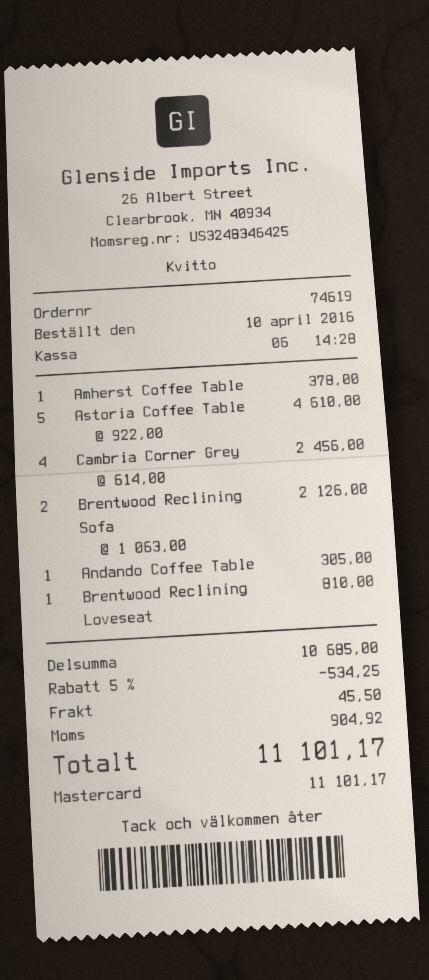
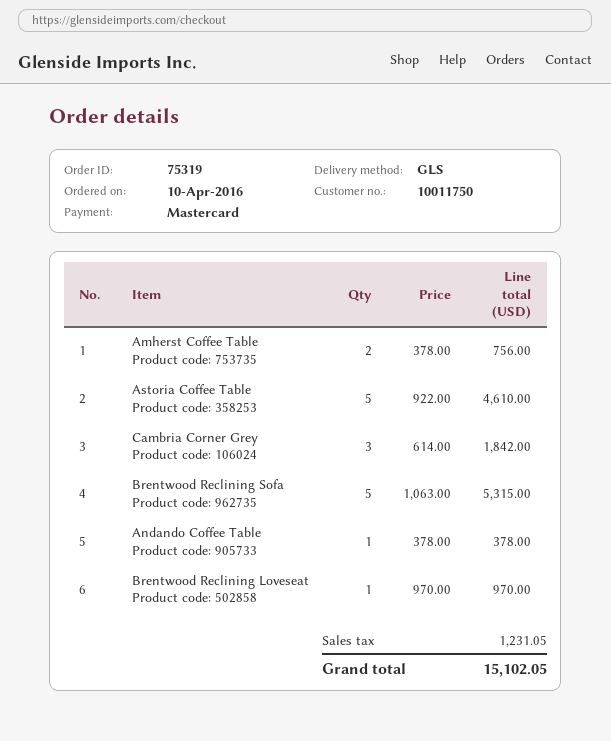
order number: 74619 -> 75319
Amherst Coffee Table: 1 x 378.00 = 378.00 -> 2 x 378.00 = 756.00
Cambria Corner Grey: 4 x 614.00 = 2456.00 -> 3 x 614.00 = 1842.00
Brentwood Reclining Sofa: 2 x 1063.00 = 2126.00 -> 5 x 1063.00 = 5315.00
Andando Coffee Table: 1 x 305.00 = 305.00 -> 1 x 378.00 = 378.00
Brentwood Reclining Loveseat: 1 x 810.00 = 810.00 -> 1 x 970.00 = 970.00
discount: 5% = 534.25 -> none
shipping: 45.50 -> none
tax: 904.92 -> 1231.05
total: 11101.17 -> 15102.05

